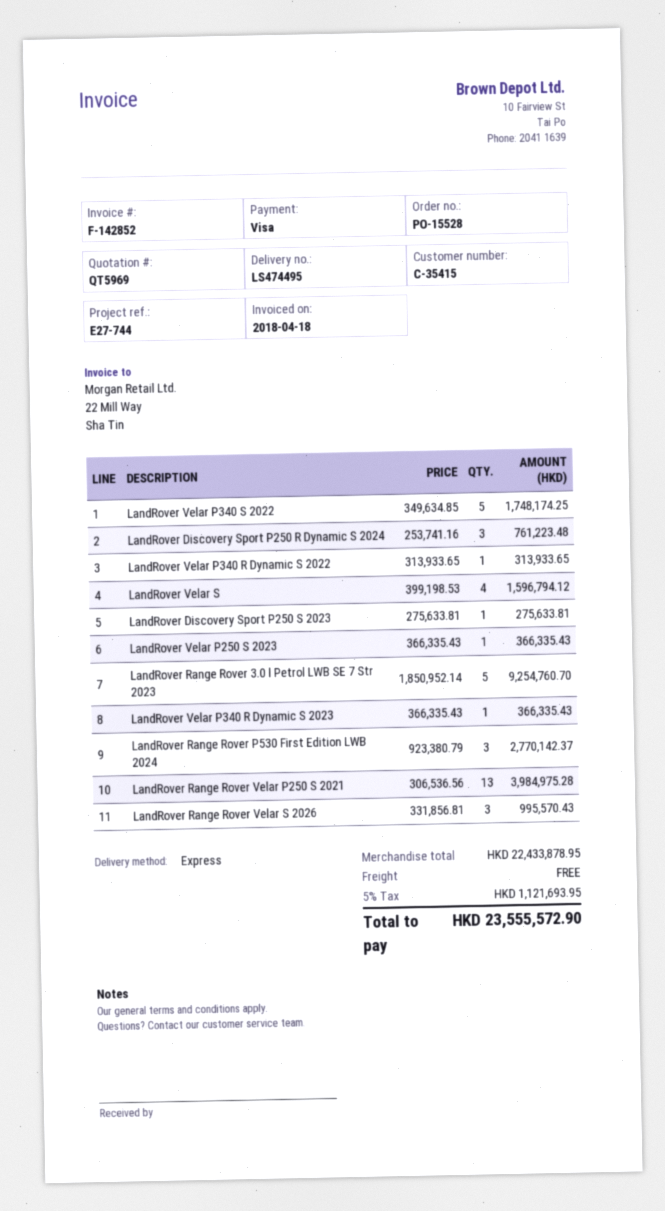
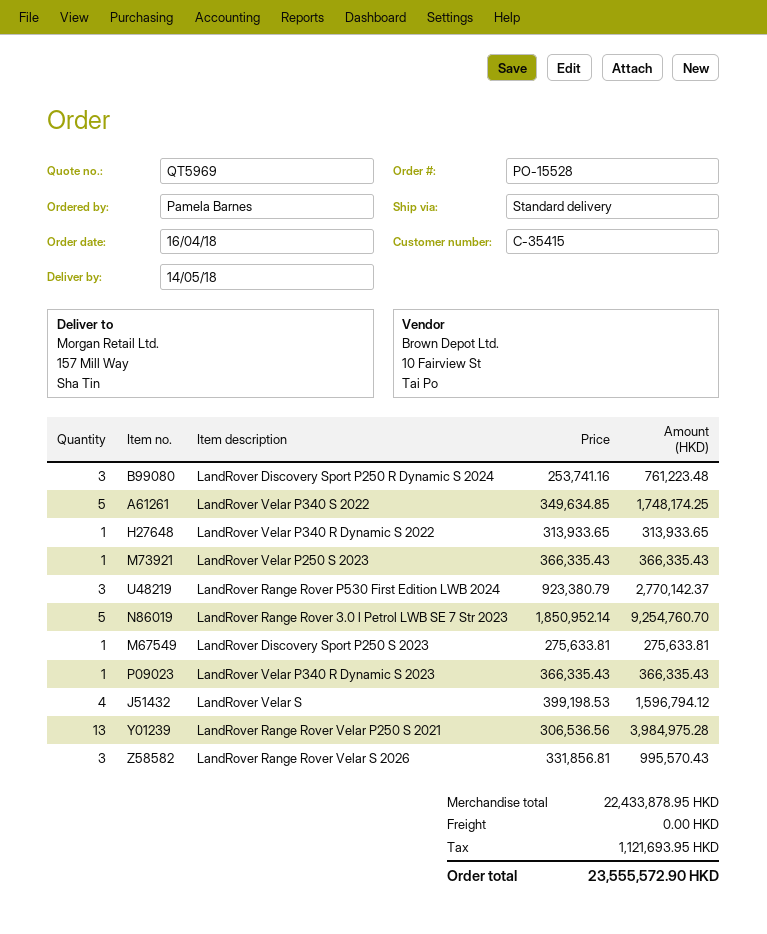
shipping method: express -> standard

